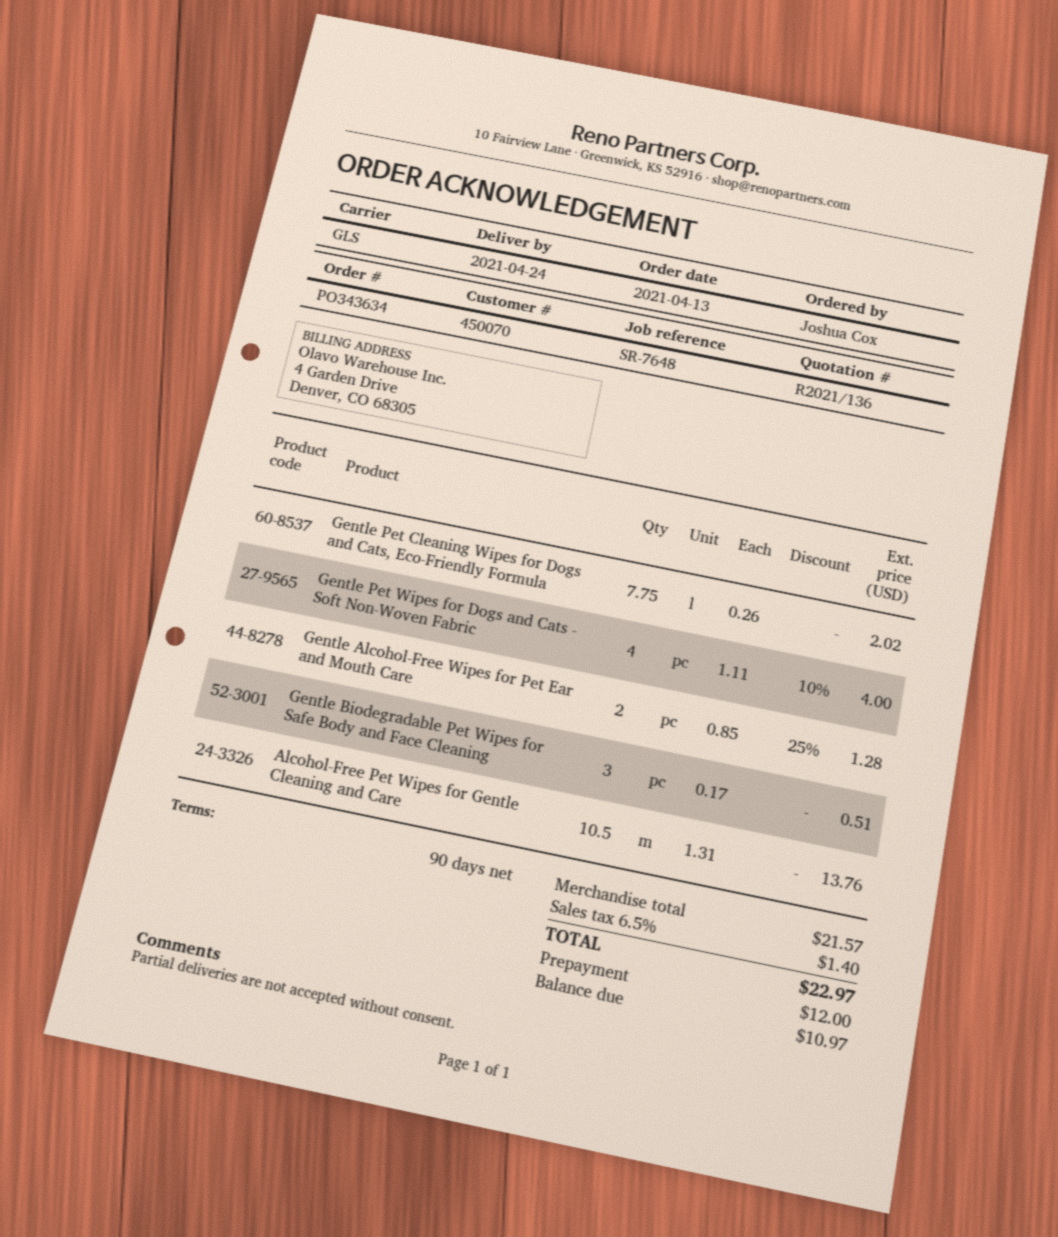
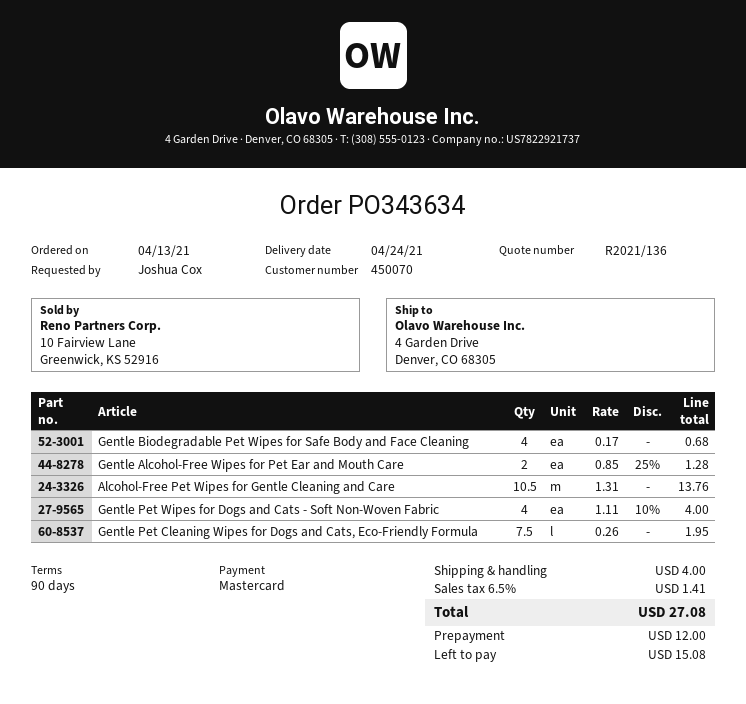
Gentle Pet Cleaning Wipes for Dogs and Cats, Eco-Friendly Formula: 7.75 x 0.26 = 2.02 -> 7.5 x 0.26 = 1.95
Gentle Biodegradable Pet Wipes for Safe Body and Face Cleaning: 3 x 0.17 = 0.51 -> 4 x 0.17 = 0.68
shipping: none -> 4.00
tax: 6.5% = 1.40 -> 6.5% = 1.41
total: 22.97 -> 27.08
balance: 10.97 -> 15.08

